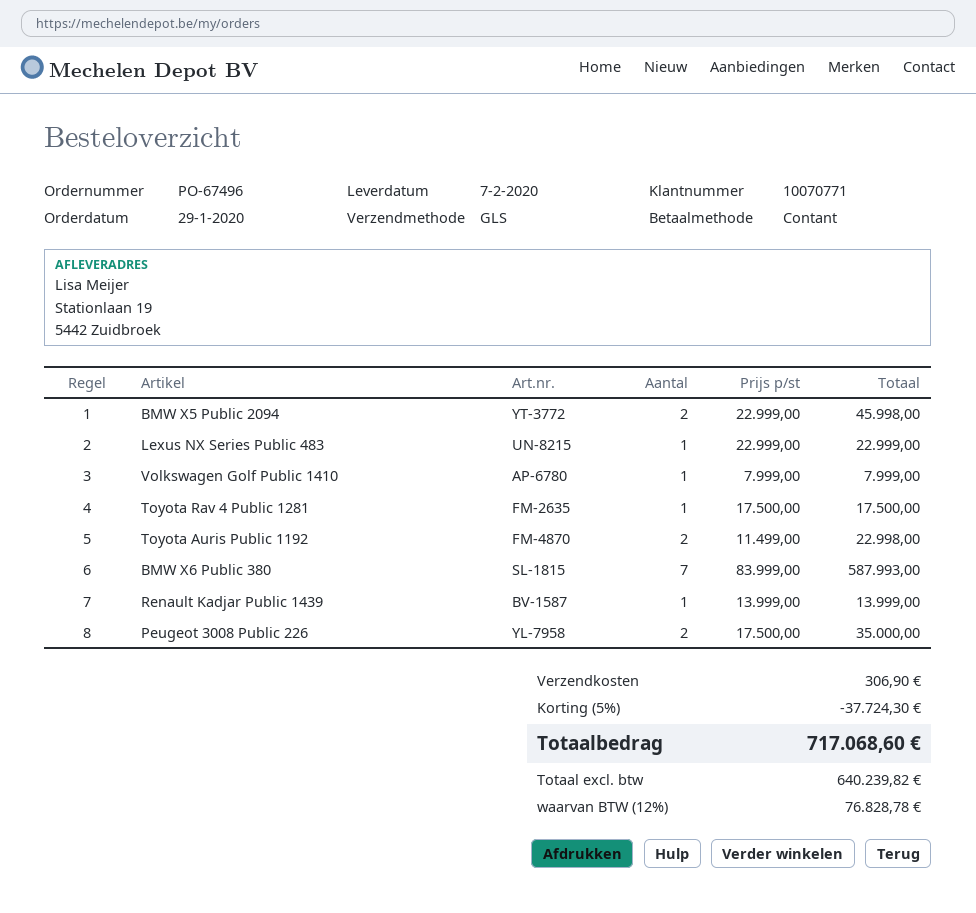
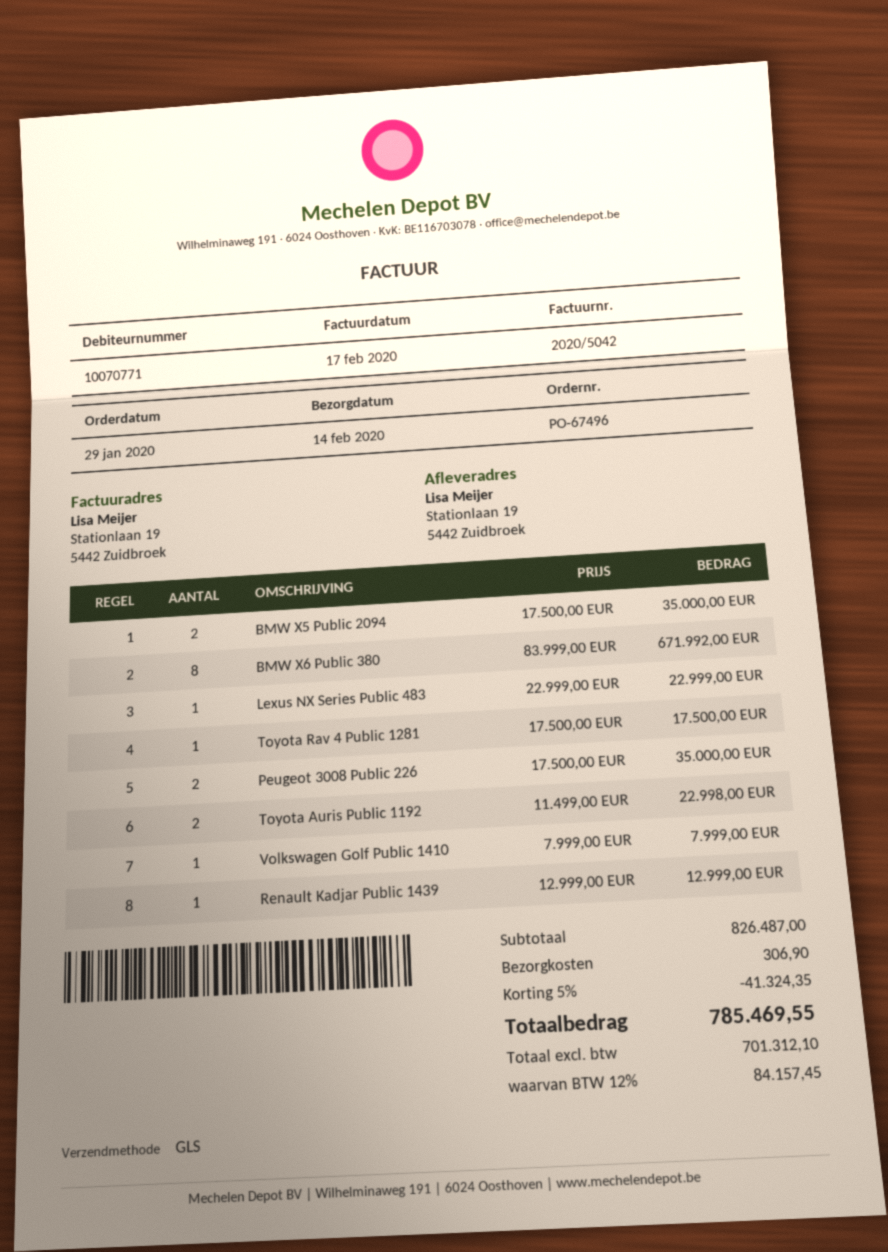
delivery date: 2020-02-07 -> 2020-02-14
BMW X5 Public 2094: 2 x 22999.00 = 45998.00 -> 2 x 17500.00 = 35000.00
BMW X6 Public 380: 7 x 83999.00 = 587993.00 -> 8 x 83999.00 = 671992.00
Renault Kadjar Public 1439: 1 x 13999.00 = 13999.00 -> 1 x 12999.00 = 12999.00
discount: 5% = 37724.30 -> 5% = 41324.35
net: 640239.82 -> 701312.10
tax: 12% = 76828.78 -> 12% = 84157.45
total: 717068.60 -> 785469.55

